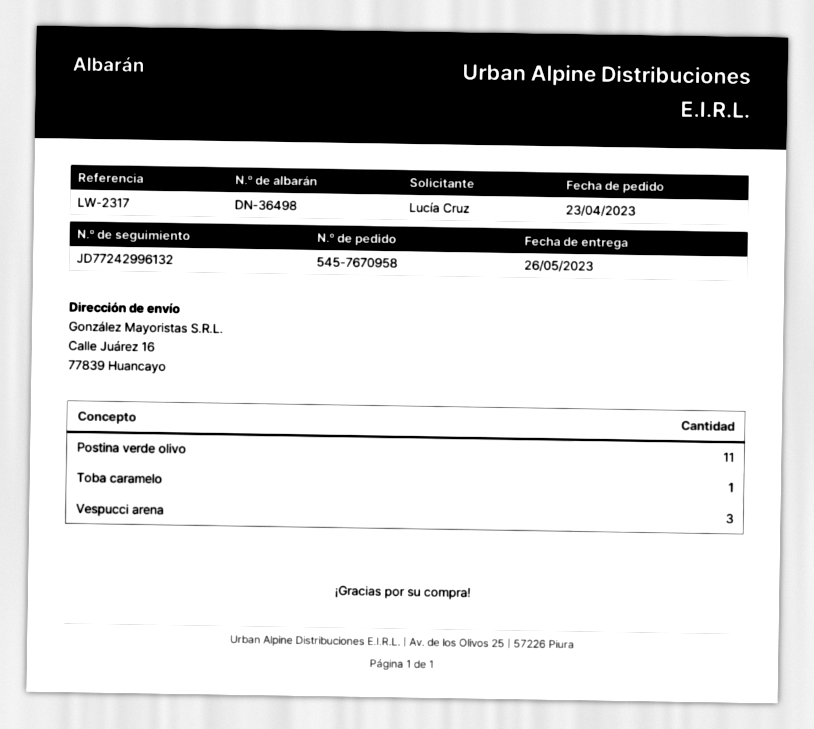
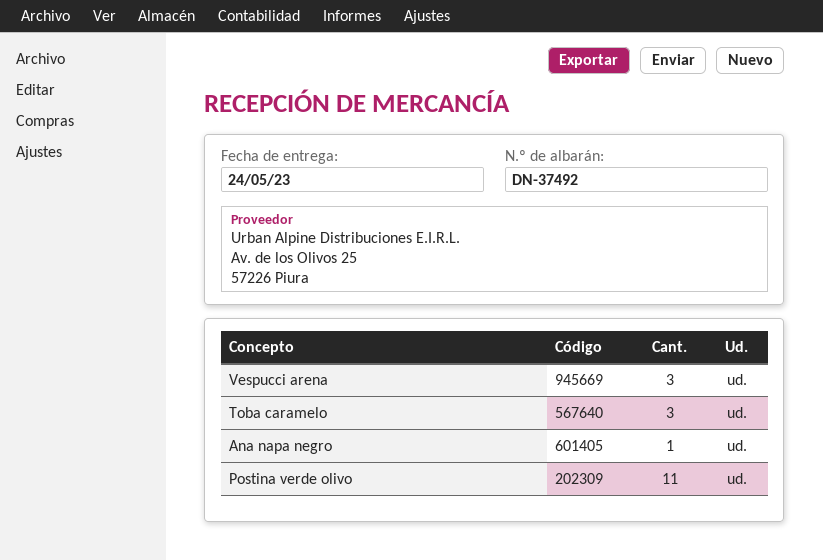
delivery note number: DN-36498 -> DN-37492
delivery date: 2023-05-26 -> 2023-05-24
Toba caramelo: 1 -> 3
Ana napa negro: none -> 1

